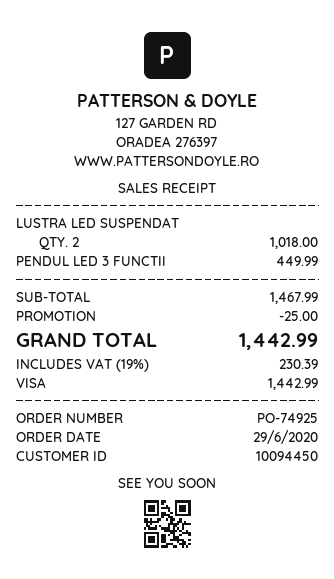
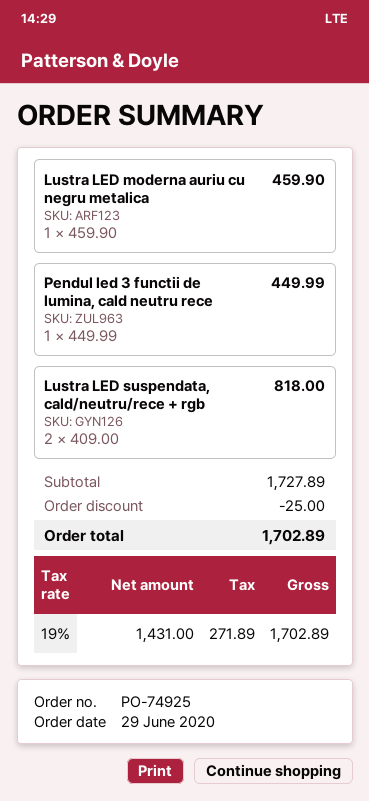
LUSTRA LED SUSPENDAT: 2 for 1018.00 -> 2 for 818.00
Lustra LED moderna auriu cu negru metalica: none -> 1 for 459.90
subtotal: 1467.99 -> 1727.89
tax: 19% = 230.39 -> 19% = 271.89
total: 1442.99 -> 1702.89

